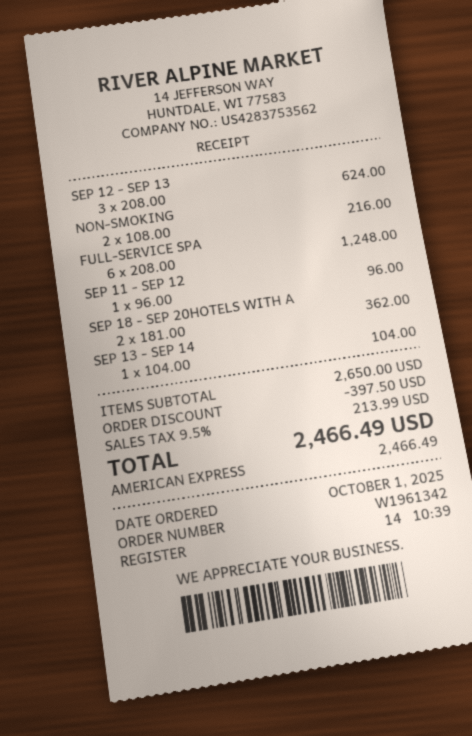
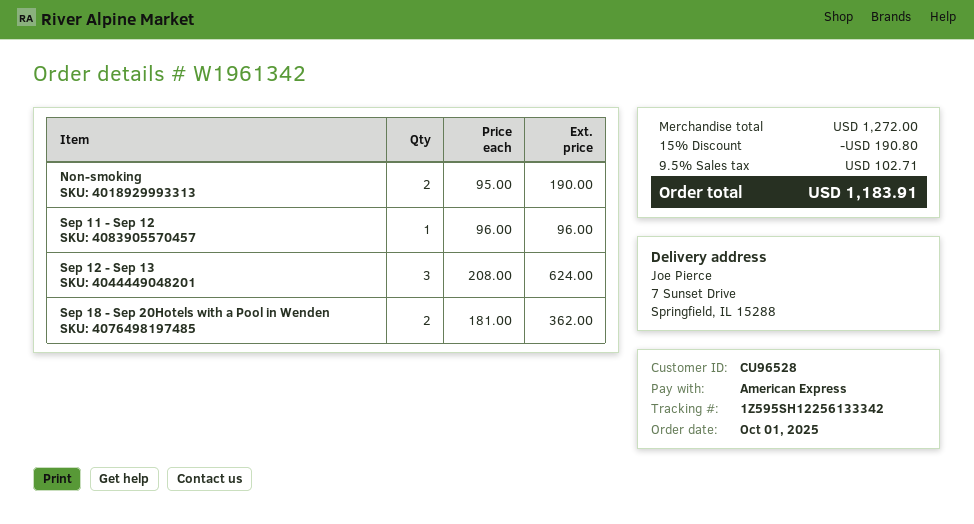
NON-SMOKING: 2 x 108.00 = 216.00 -> 2 x 95.00 = 190.00
FULL-SERVICE SPA: 6 x 208.00 = 1248.00 -> none
SEP 13 - SEP 14: 1 x 104.00 = 104.00 -> none
subtotal: 2650.00 -> 1272.00
discount: 397.50 -> 190.80
tax: 9.5% = 213.99 -> 9.5% = 102.71
total: 2466.49 -> 1183.91

